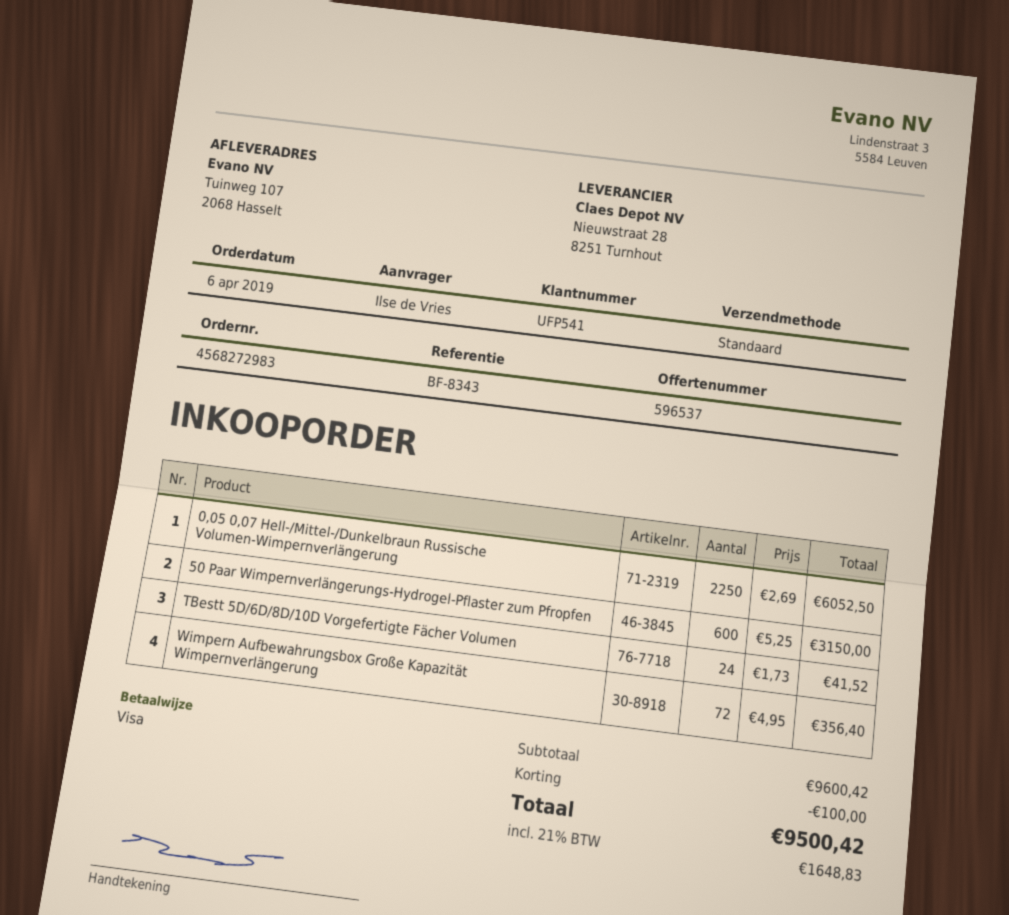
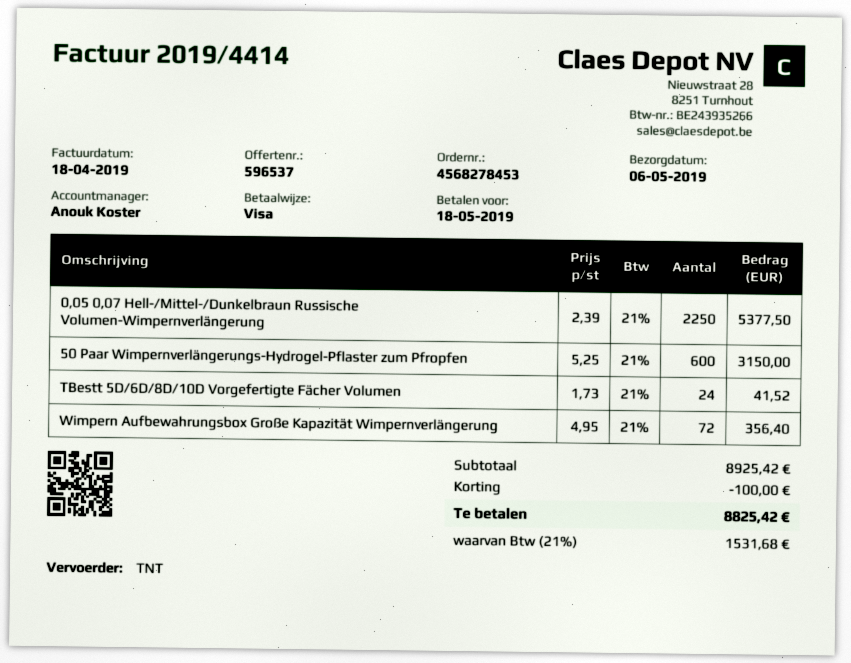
order number: 4568272983 -> 4568278453
shipping method: standard -> TNT
0,05 0,07 Hell-/Mittel-/Dunkelbraun Russische Volumen-Wimpernverlängerung: 2250 x 2.69 = 6052.50 -> 2250 x 2.39 = 5377.50
subtotal: 9600.42 -> 8925.42
tax: 21% = 1648.83 -> 21% = 1531.68
total: 9500.42 -> 8825.42

